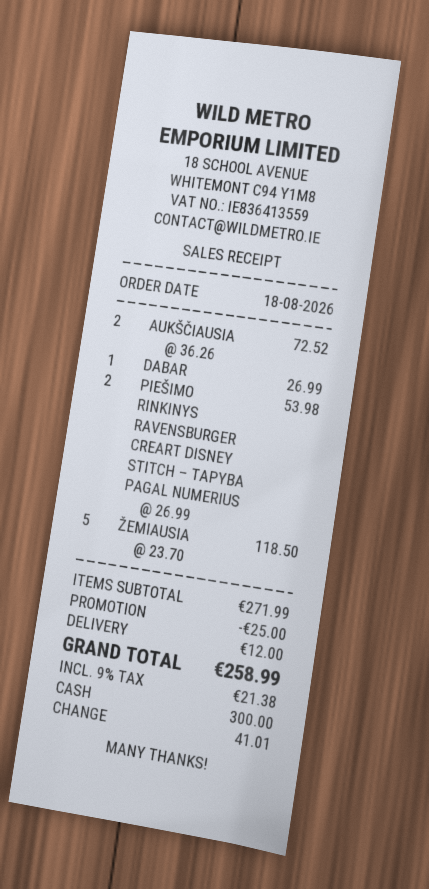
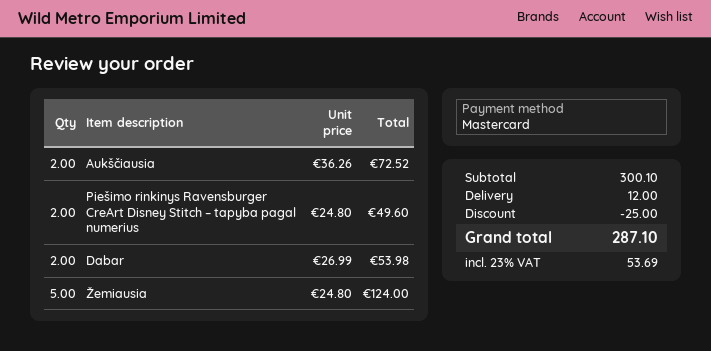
payment method: cash -> Mastercard
DABAR: 1 x 26.99 = 26.99 -> 2 x 26.99 = 53.98
PIEŠIMO RINKINYS RAVENSBURGER CREART DISNEY STITCH – TAPYBA PAGAL NUMERIUS: 2 x 26.99 = 53.98 -> 2 x 24.80 = 49.60
ŽEMIAUSIA: 5 x 23.70 = 118.50 -> 5 x 24.80 = 124.00
subtotal: 271.99 -> 300.10
tax: 9% = 21.38 -> 23% = 53.69
total: 258.99 -> 287.10

